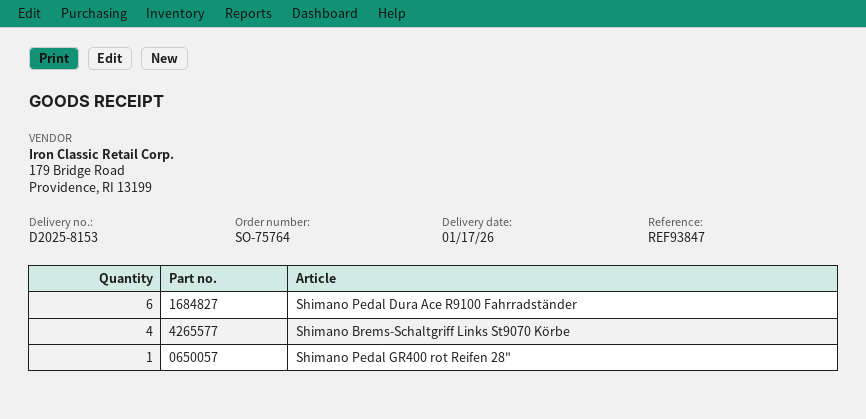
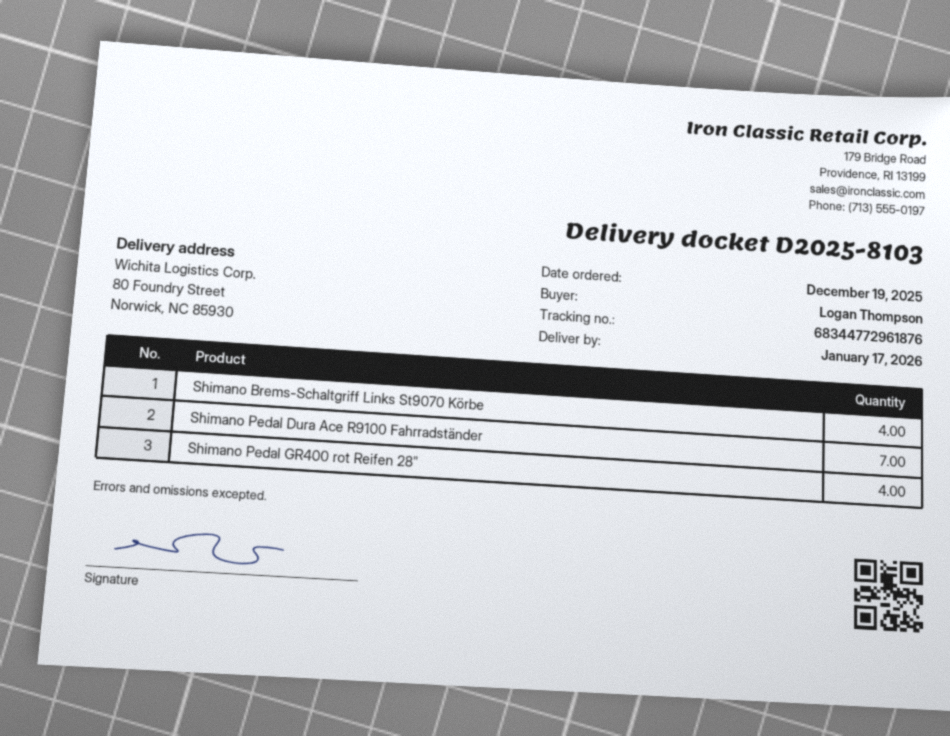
delivery note number: D2025-8153 -> D2025-8103
Shimano Pedal Dura Ace R9100 Fahrradständer: 6 -> 7
Shimano Pedal GR400 rot Reifen 28": 1 -> 4

